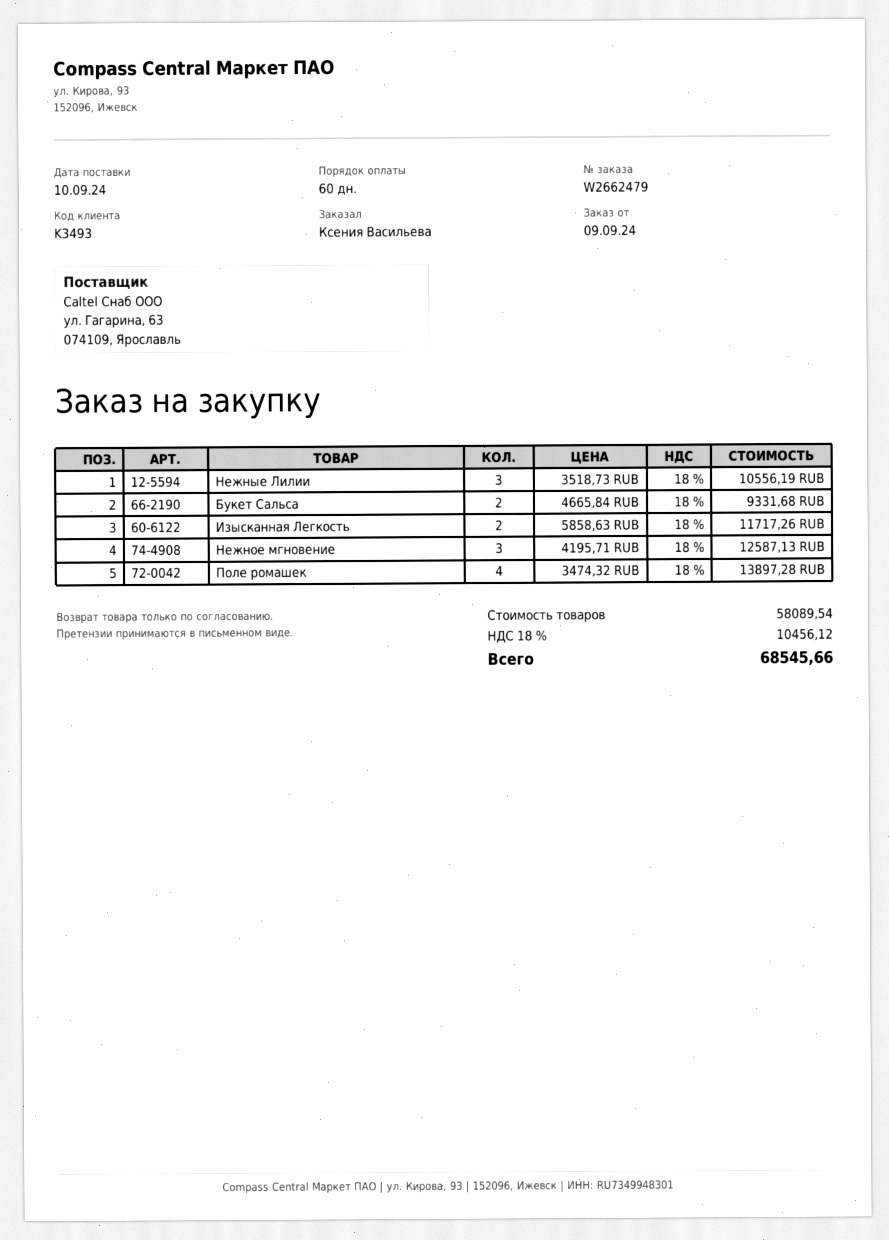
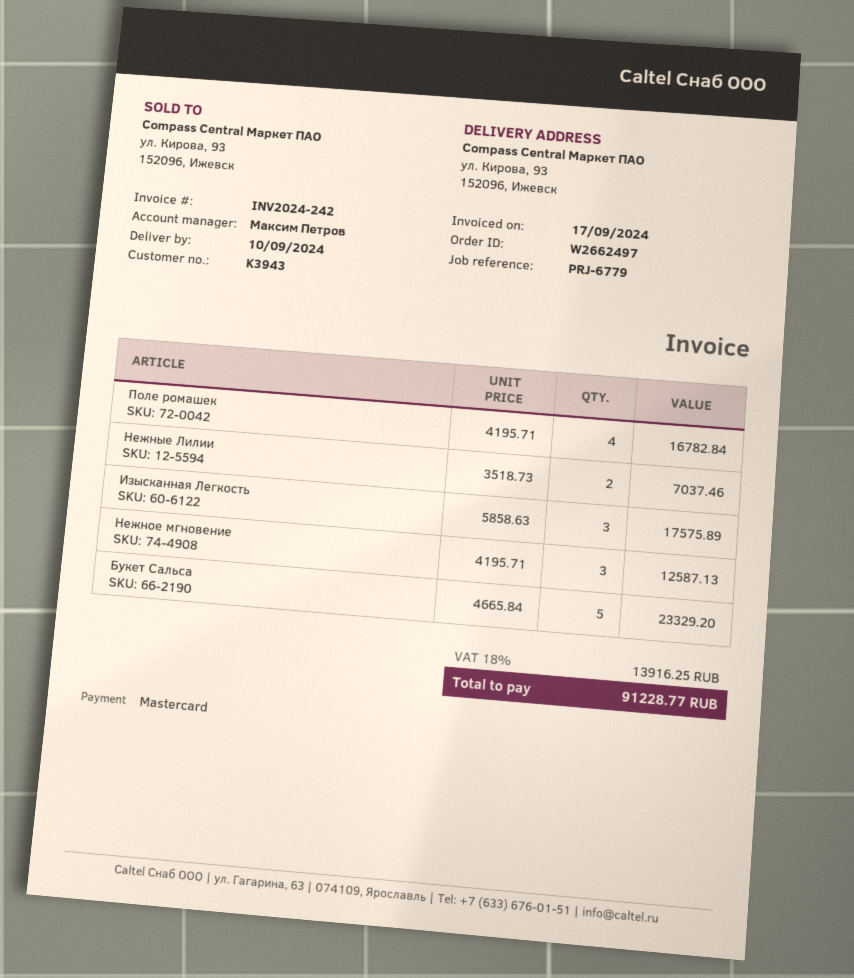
order number: W2662479 -> W2662497
customer number: K3493 -> K3943
Нежные Лилии: 3 x 3518.73 = 10556.19 -> 2 x 3518.73 = 7037.46
Букет Сальса: 2 x 4665.84 = 9331.68 -> 5 x 4665.84 = 23329.20
Изысканная Легкость: 2 x 5858.63 = 11717.26 -> 3 x 5858.63 = 17575.89
Поле ромашек: 4 x 3474.32 = 13897.28 -> 4 x 4195.71 = 16782.84
tax: 18% = 10456.12 -> 18% = 13916.25
total: 68545.66 -> 91228.77

